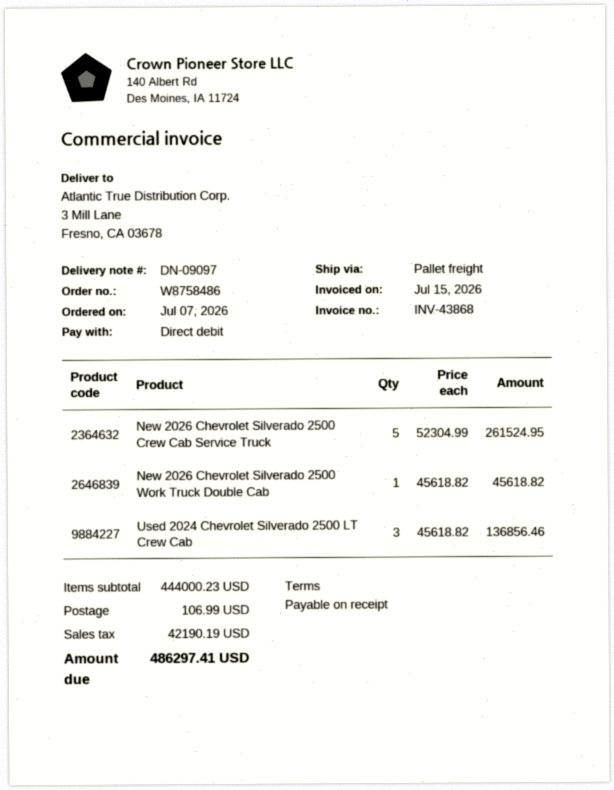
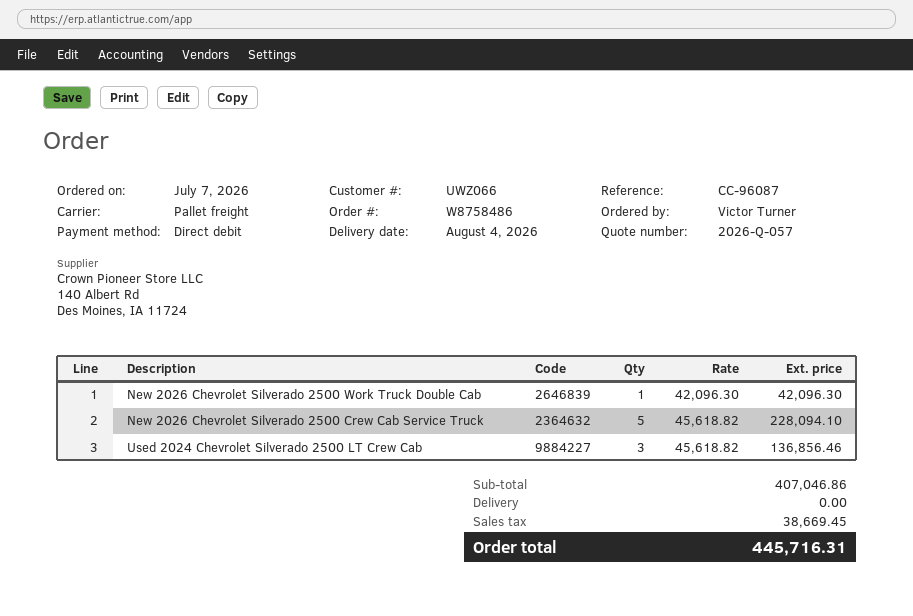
New 2026 Chevrolet Silverado 2500 Crew Cab Service Truck: 5 x 52304.99 = 261524.95 -> 5 x 45618.82 = 228094.10
New 2026 Chevrolet Silverado 2500 Work Truck Double Cab: 1 x 45618.82 = 45618.82 -> 1 x 42096.30 = 42096.30
subtotal: 444000.23 -> 407046.86
shipping: 106.99 -> 0.00
tax: 42190.19 -> 38669.45
total: 486297.41 -> 445716.31

